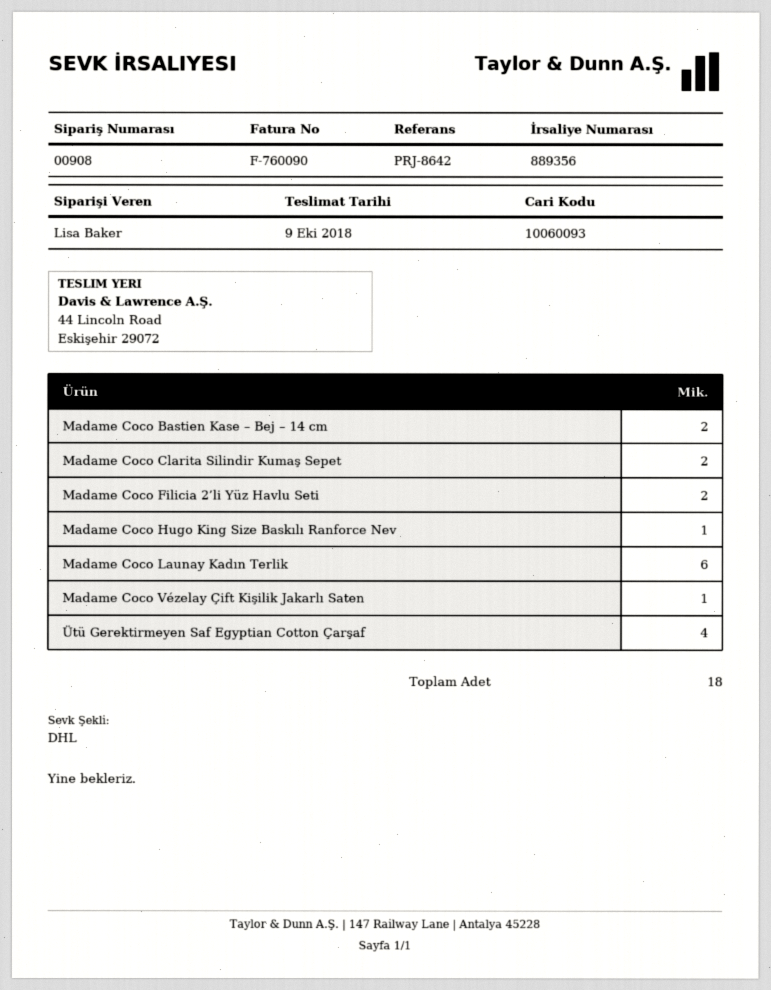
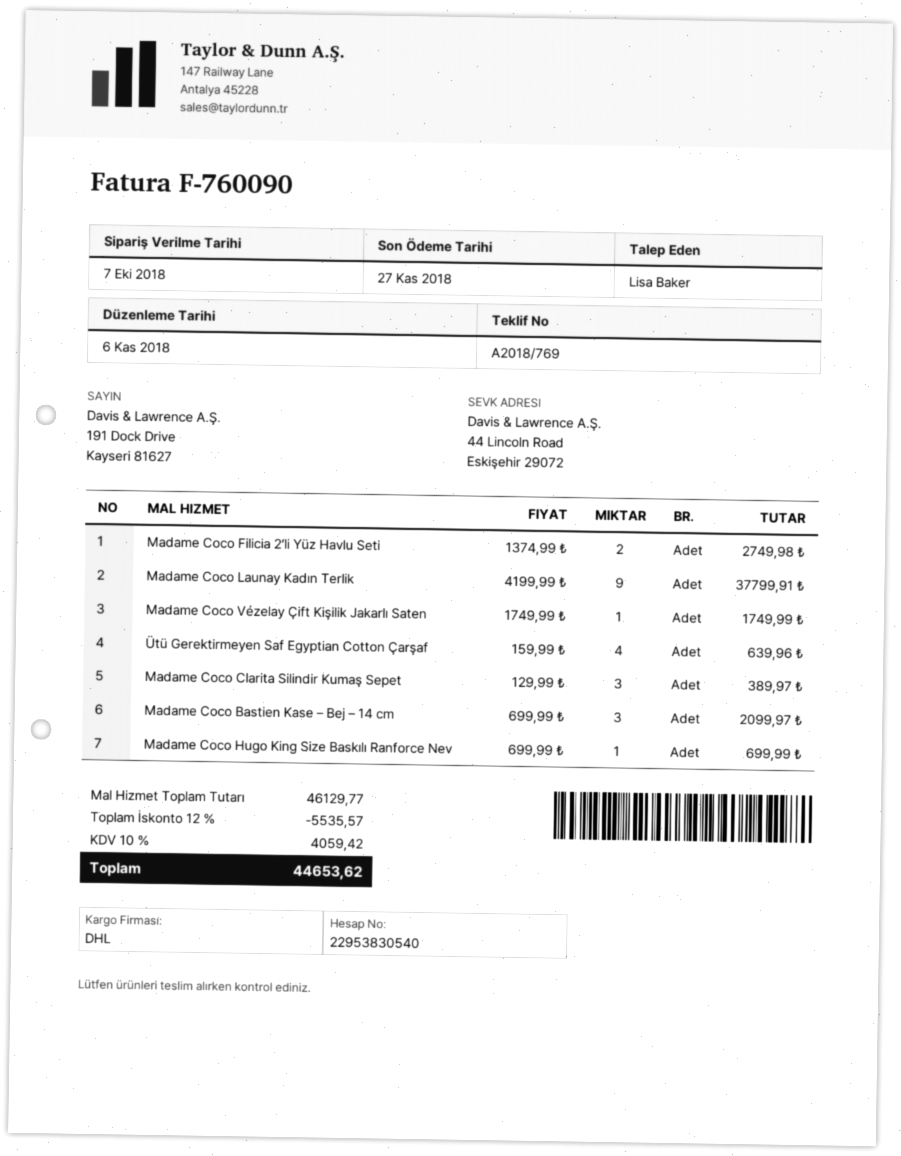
Madame Coco Bastien Kase – Bej – 14 cm: 2 -> 3
Madame Coco Clarita Silindir Kumaş Sepet: 2 -> 3
Madame Coco Launay Kadın Terlik: 6 -> 9

